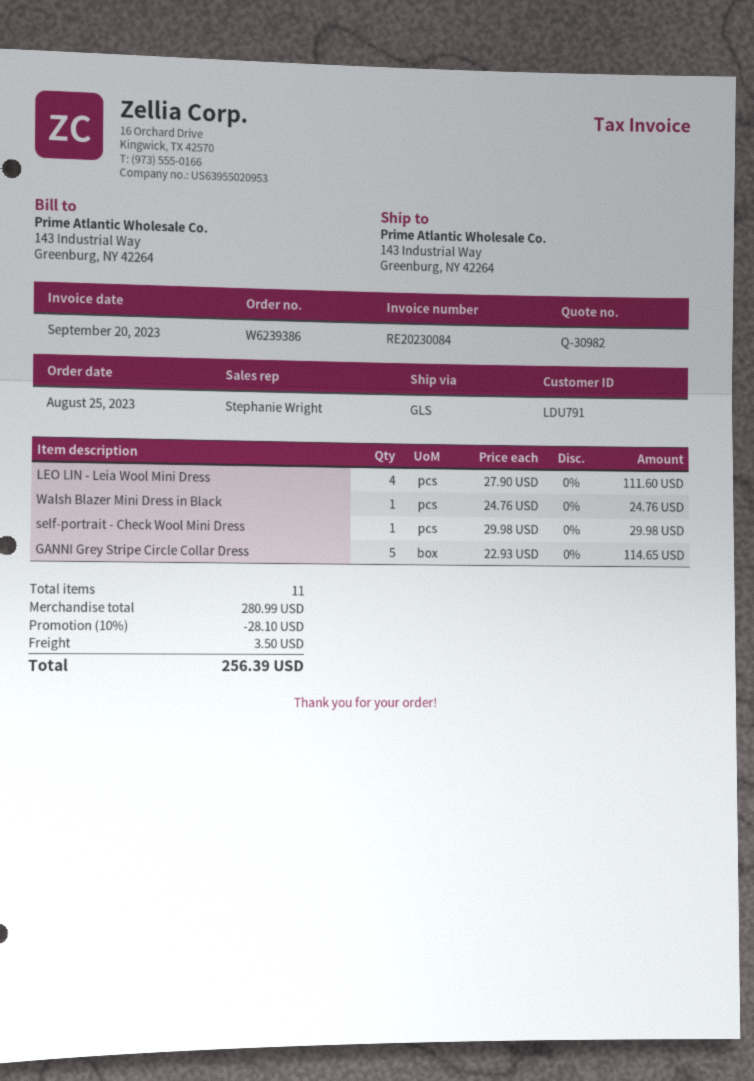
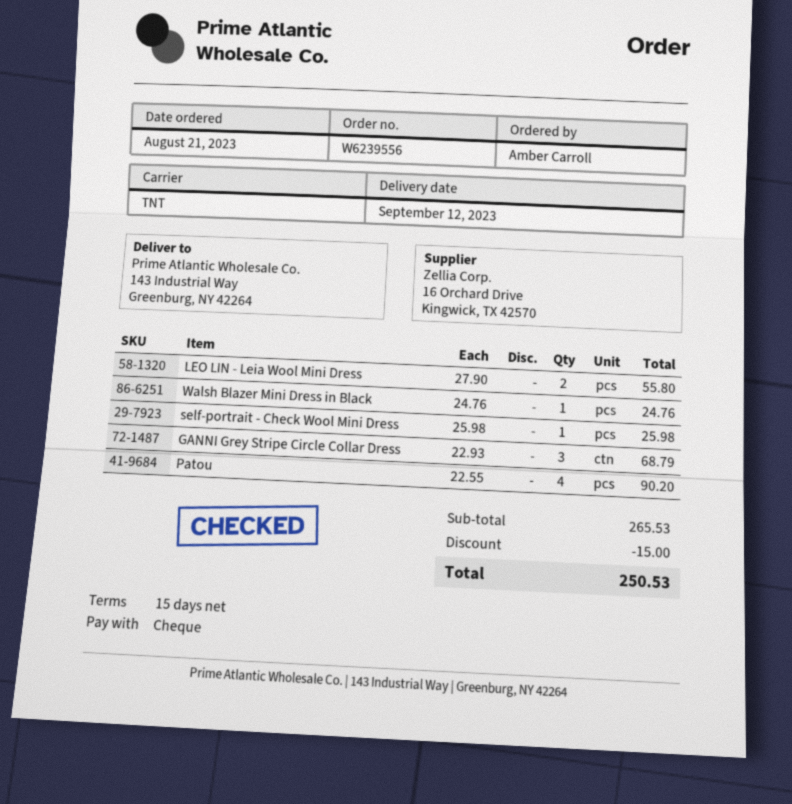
order number: W6239386 -> W6239556
order date: 2023-08-25 -> 2023-08-21
shipping method: GLS -> TNT
LEO LIN - Leia Wool Mini Dress: 4 x 27.90 = 111.60 -> 2 x 27.90 = 55.80
self-portrait - Check Wool Mini Dress: 1 x 29.98 = 29.98 -> 1 x 25.98 = 25.98
GANNI Grey Stripe Circle Collar Dress: 5 x 22.93 = 114.65 -> 3 x 22.93 = 68.79
Patou: none -> 4 x 22.55 = 90.20
subtotal: 280.99 -> 265.53
discount: 28.10 -> 15.00
shipping: 3.50 -> none
total: 256.39 -> 250.53

